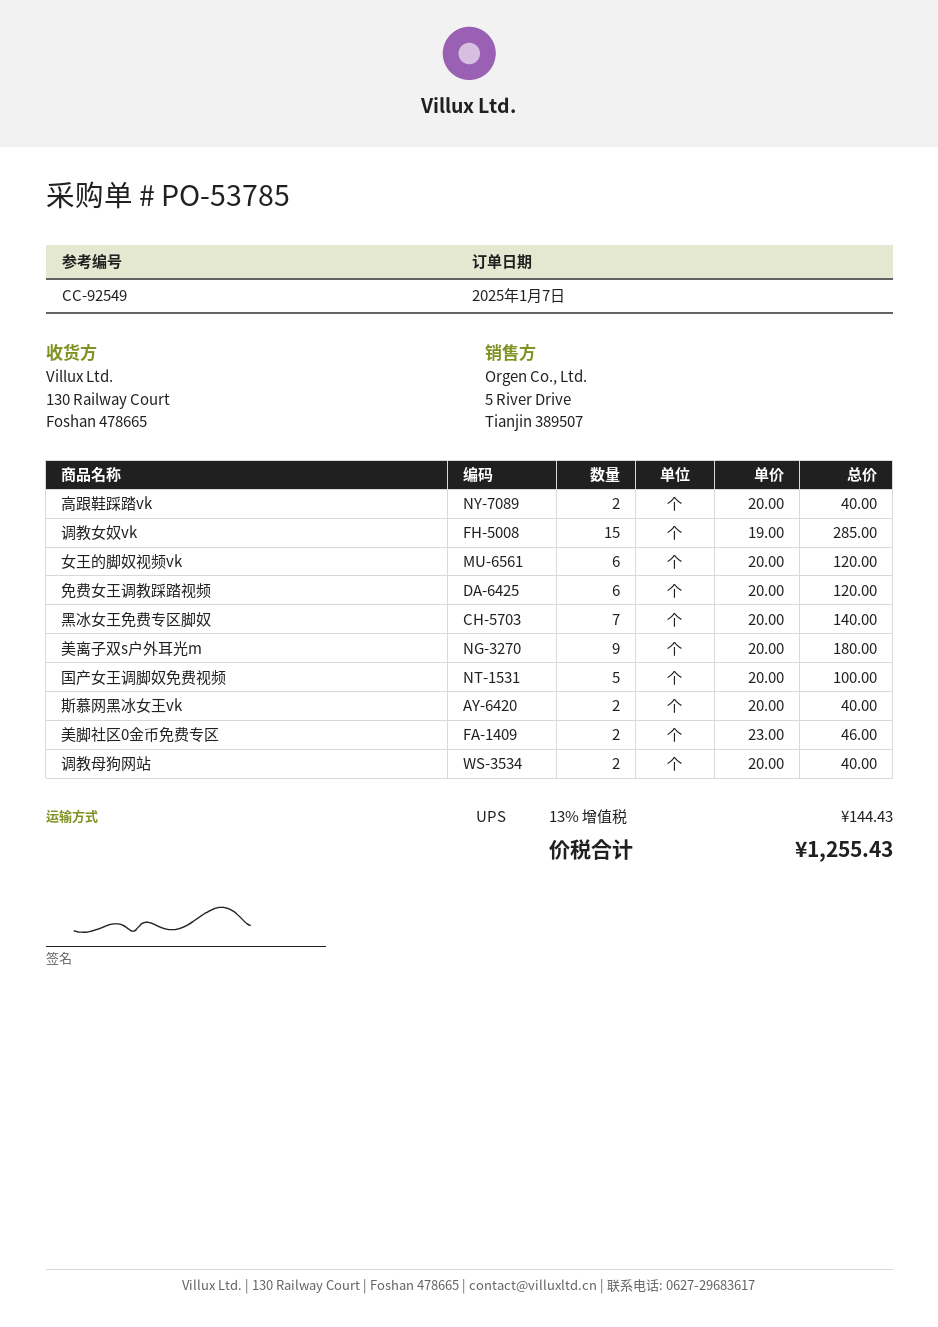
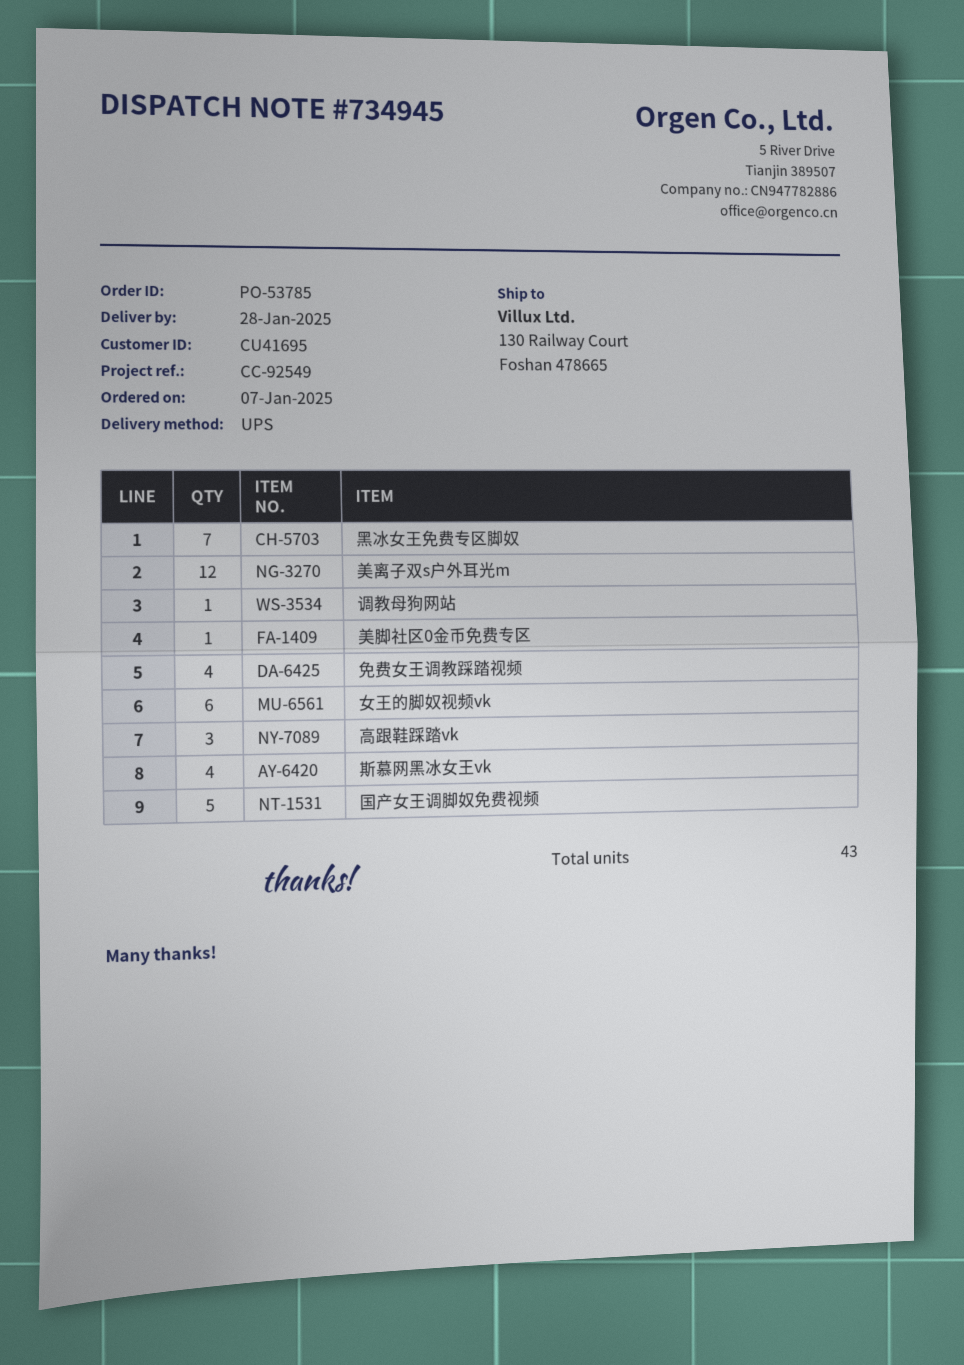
高跟鞋踩踏vk: 2 -> 3
调教女奴vk: 15 -> none
免费女王调教踩踏视频: 6 -> 4
美离子双s户外耳光m: 9 -> 12
斯慕网黑冰女王vk: 2 -> 4
美脚社区0金币免费专区: 2 -> 1
调教母狗网站: 2 -> 1

